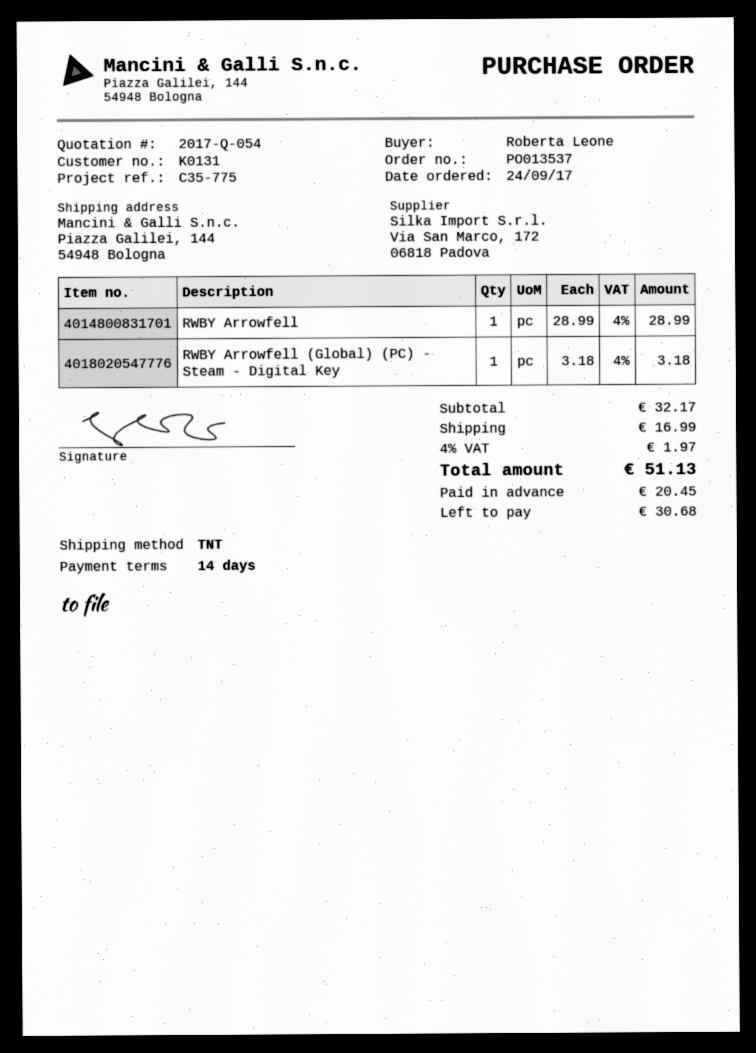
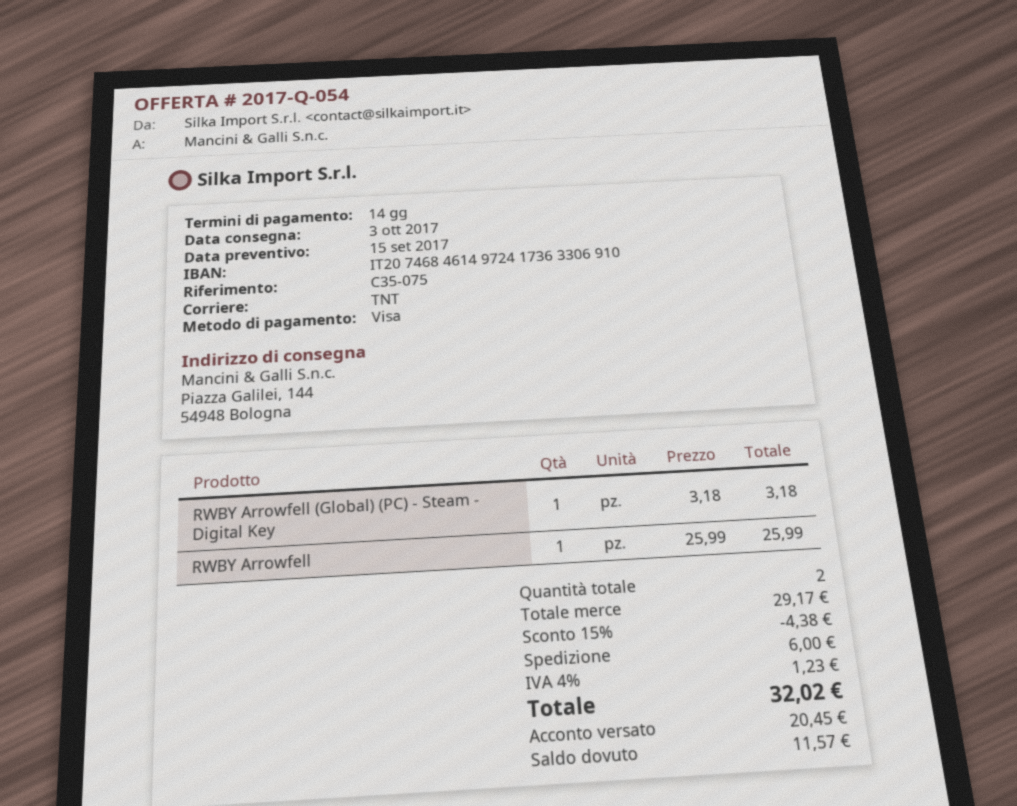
reference: C35-775 -> C35-075
RWBY Arrowfell: 1 x 28.99 = 28.99 -> 1 x 25.99 = 25.99
subtotal: 32.17 -> 29.17
discount: none -> 15% = 4.38
shipping: 16.99 -> 6.00
tax: 4% = 1.97 -> 4% = 1.23
total: 51.13 -> 32.02
balance: 30.68 -> 11.57

